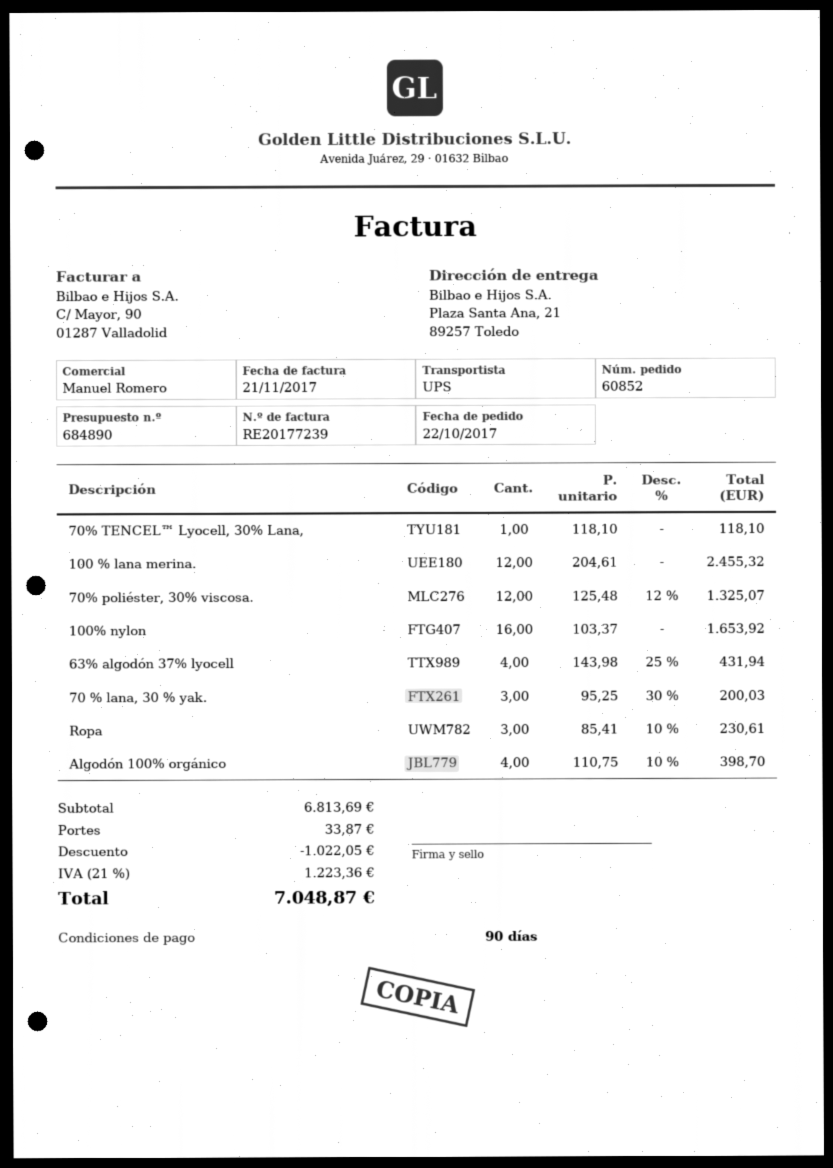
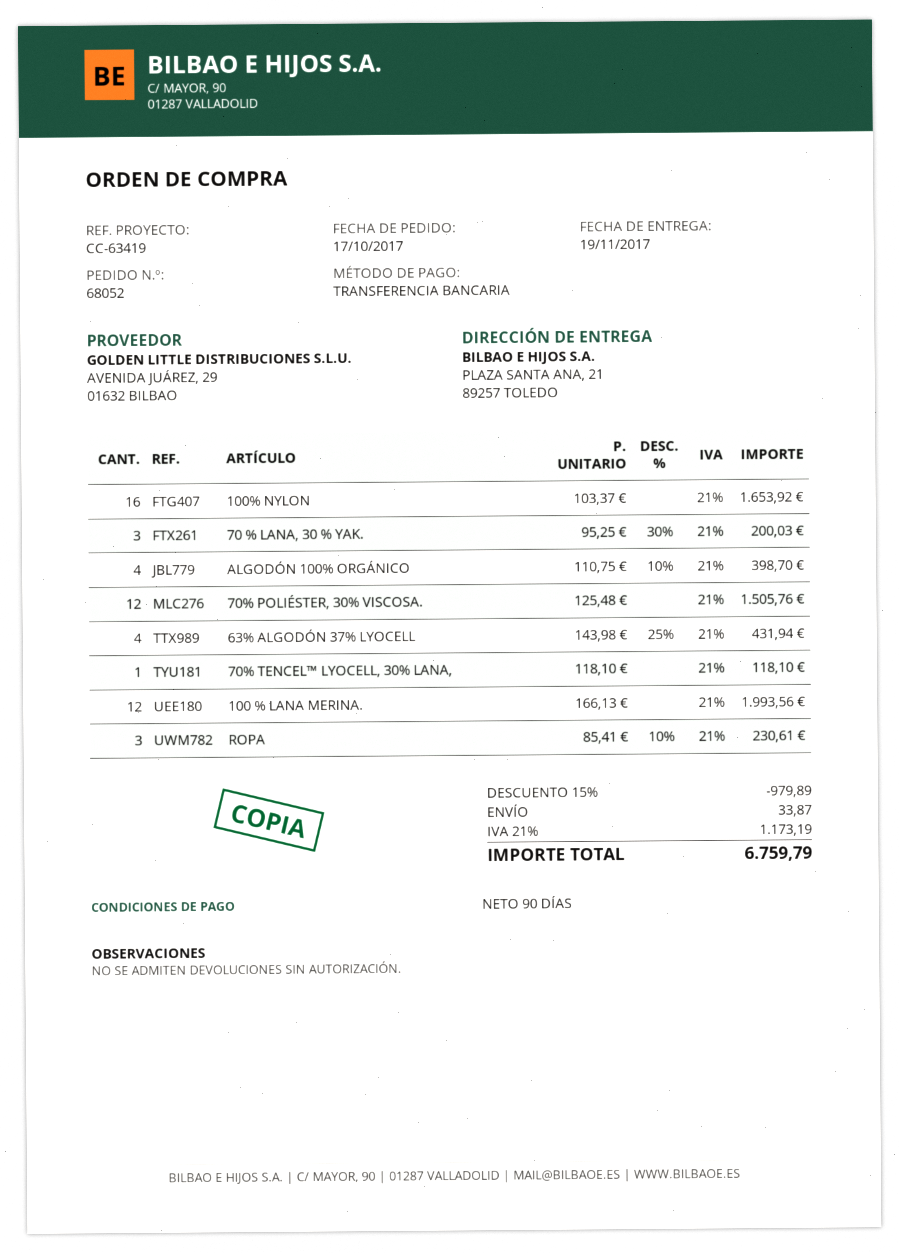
order number: 60852 -> 68052
order date: 2017-10-22 -> 2017-10-17
100 % lana merina.: 12 x 204.61 = 2455.32 -> 12 x 166.13 = 1993.56
70% poliéster, 30% viscosa.: 12 x 125.48 - 12% = 1325.07 -> 12 x 125.48 = 1505.76
discount: 1022.05 -> 979.89
tax: 21% = 1223.36 -> 21% = 1173.19
total: 7048.87 -> 6759.79

